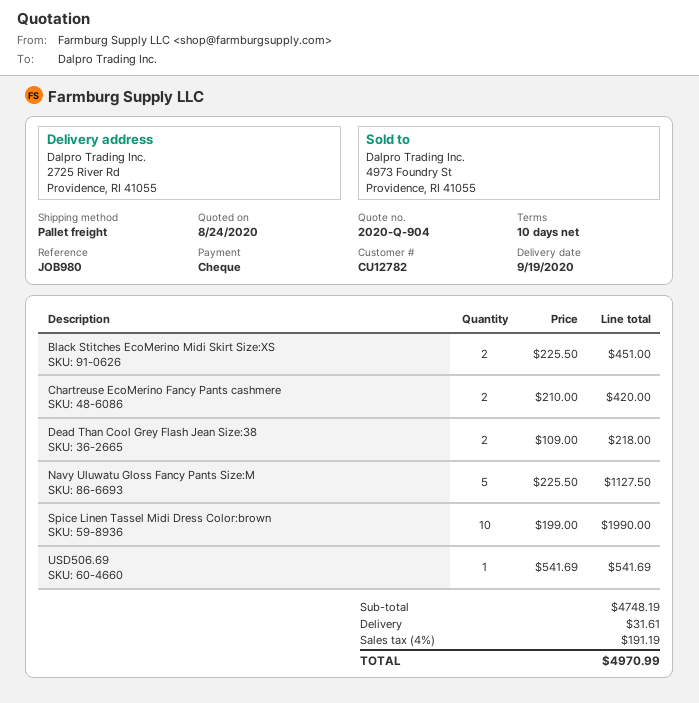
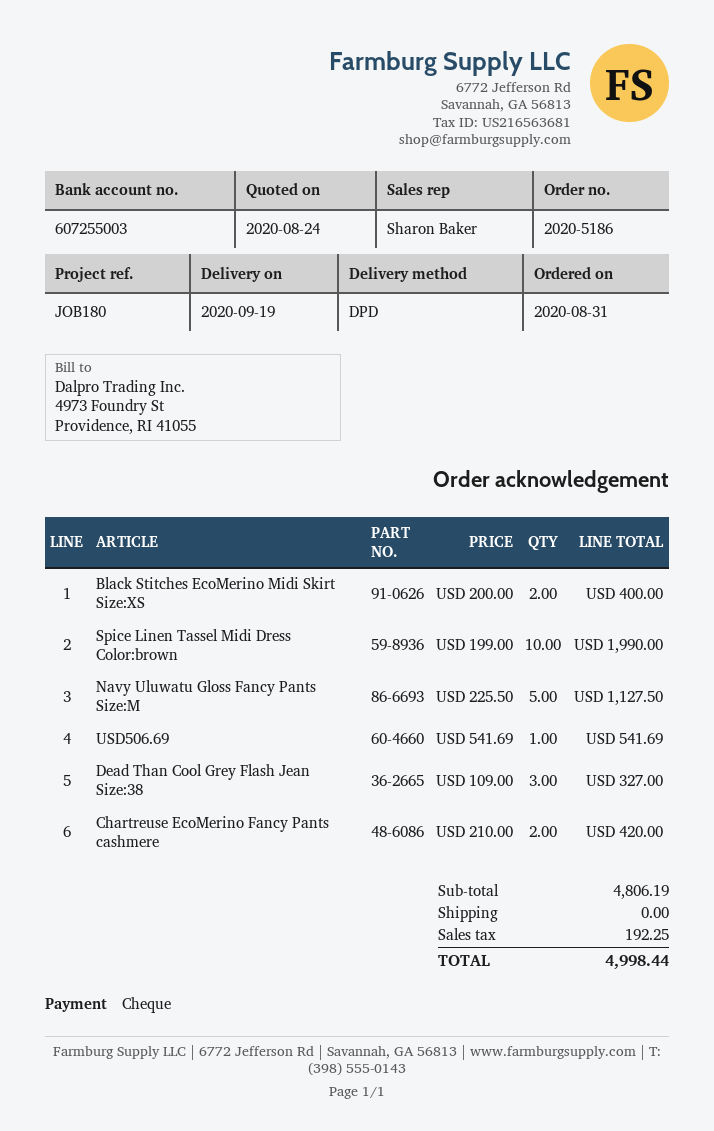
reference: JOB980 -> JOB180
shipping method: pallet freight -> DPD
Black Stitches EcoMerino Midi Skirt Size:XS: 2 x 225.50 = 451.00 -> 2 x 200.00 = 400.00
Dead Than Cool Grey Flash Jean Size:38: 2 x 109.00 = 218.00 -> 3 x 109.00 = 327.00
subtotal: 4748.19 -> 4806.19
shipping: 31.61 -> 0.00
tax: 191.19 -> 192.25
total: 4970.99 -> 4998.44

